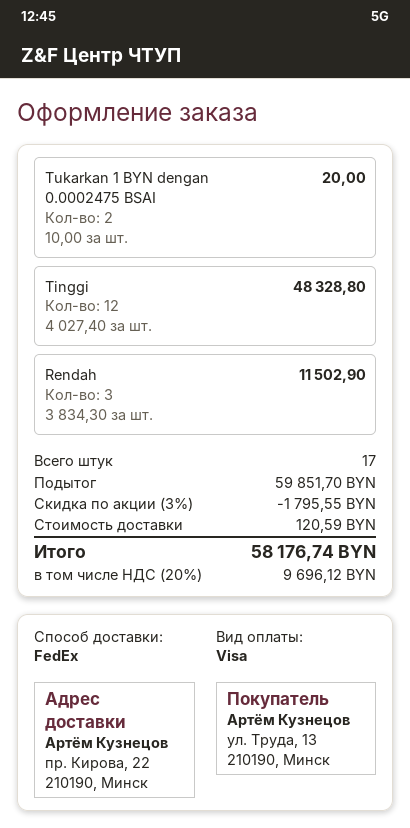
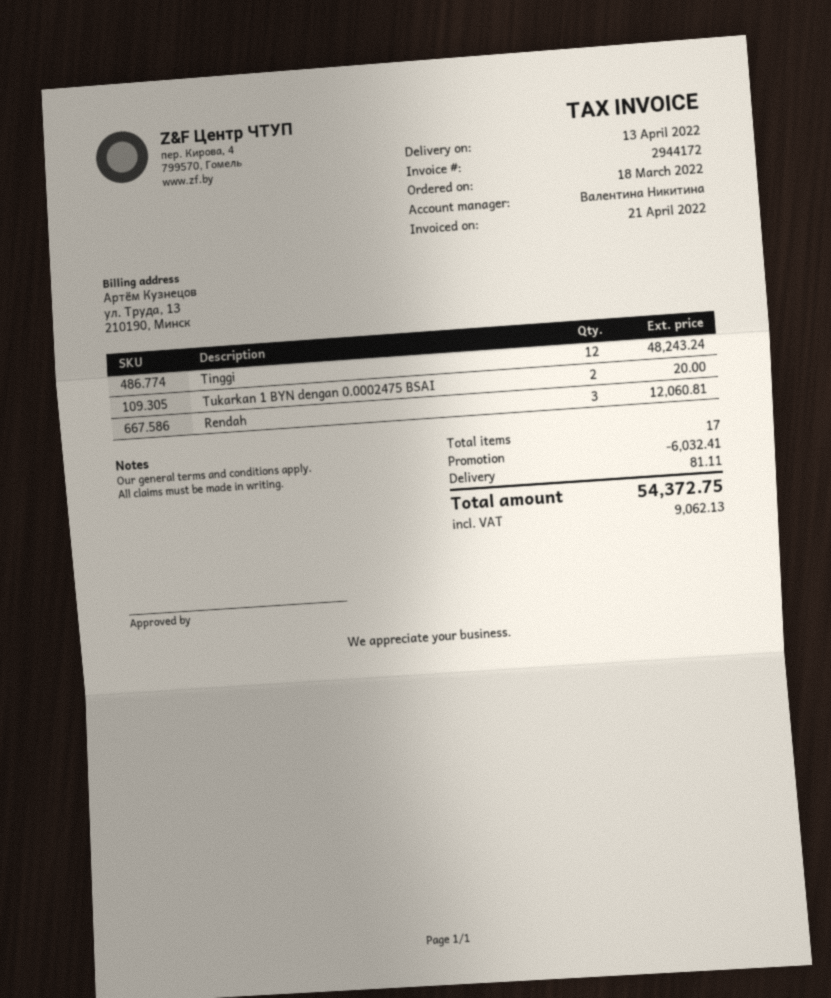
Tinggi: 12 for 48328.80 -> 12 for 48243.24
Rendah: 3 for 11502.90 -> 3 for 12060.81
discount: 1795.55 -> 6032.41
shipping: 120.59 -> 81.11
tax: 9696.12 -> 9062.13
total: 58176.74 -> 54372.75

